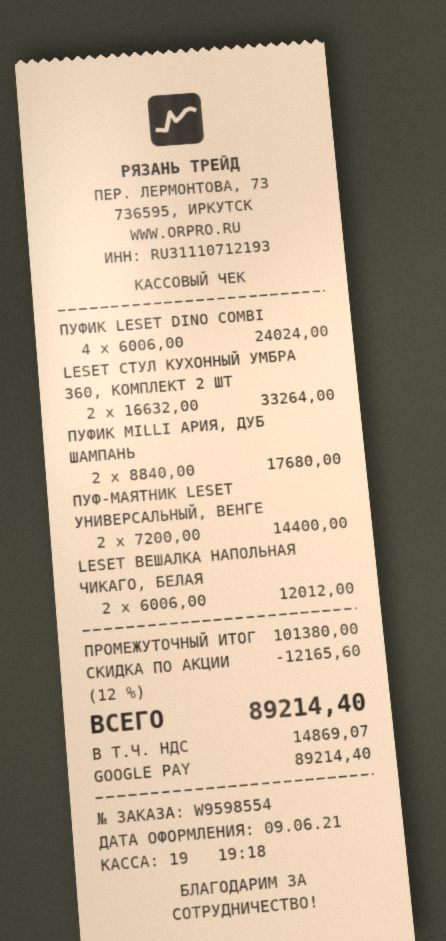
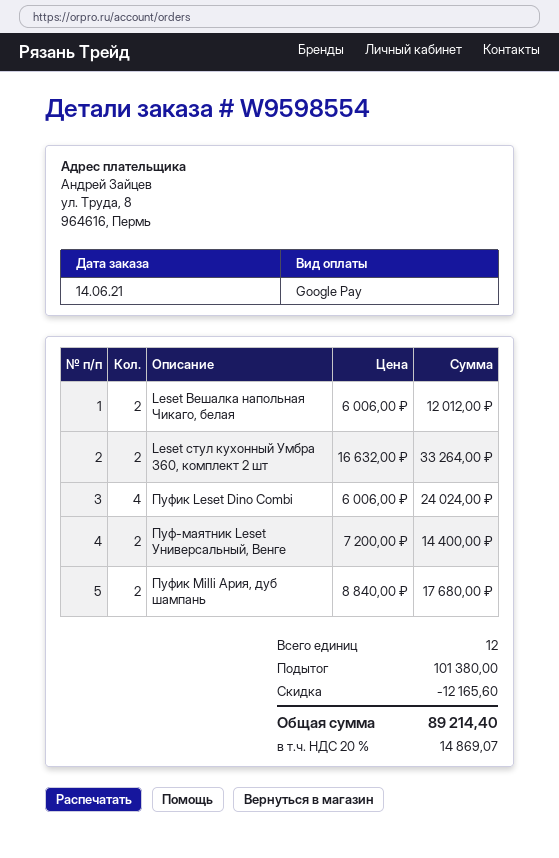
order date: 2021-06-09 -> 2021-06-14

